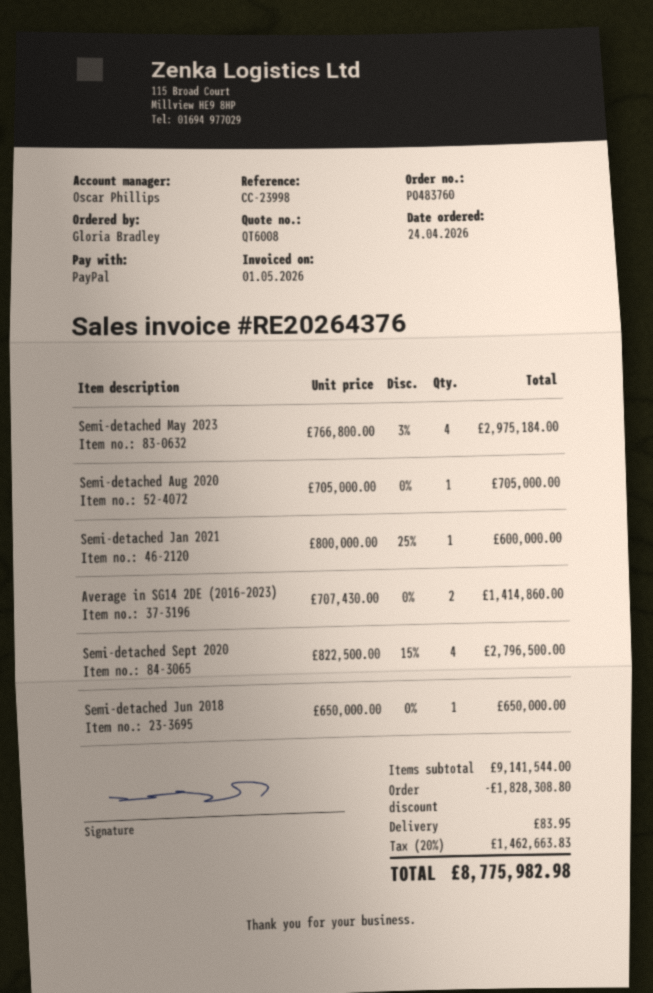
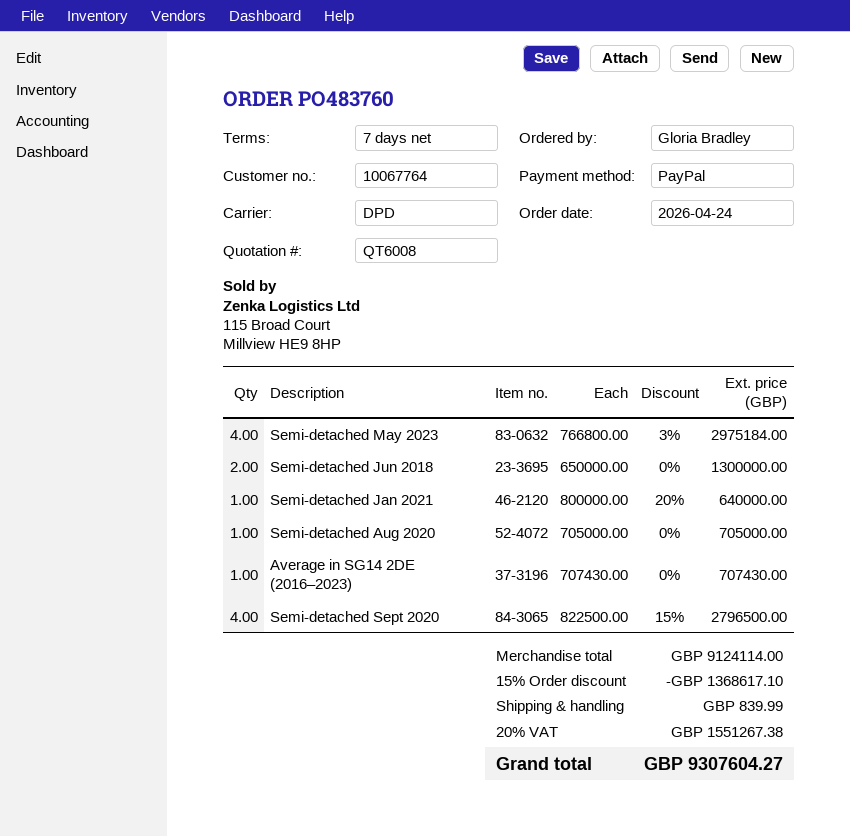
Semi-detached Jan 2021: 1 x 800000.00 - 25% = 600000.00 -> 1 x 800000.00 - 20% = 640000.00
Average in SG14 2DE (2016–2023): 2 x 707430.00 = 1414860.00 -> 1 x 707430.00 = 707430.00
Semi-detached Jun 2018: 1 x 650000.00 = 650000.00 -> 2 x 650000.00 = 1300000.00
subtotal: 9141544.00 -> 9124114.00
discount: 1828308.80 -> 1368617.10
shipping: 83.95 -> 839.99
tax: 20% = 1462663.83 -> 20% = 1551267.38
total: 8775982.98 -> 9307604.27

